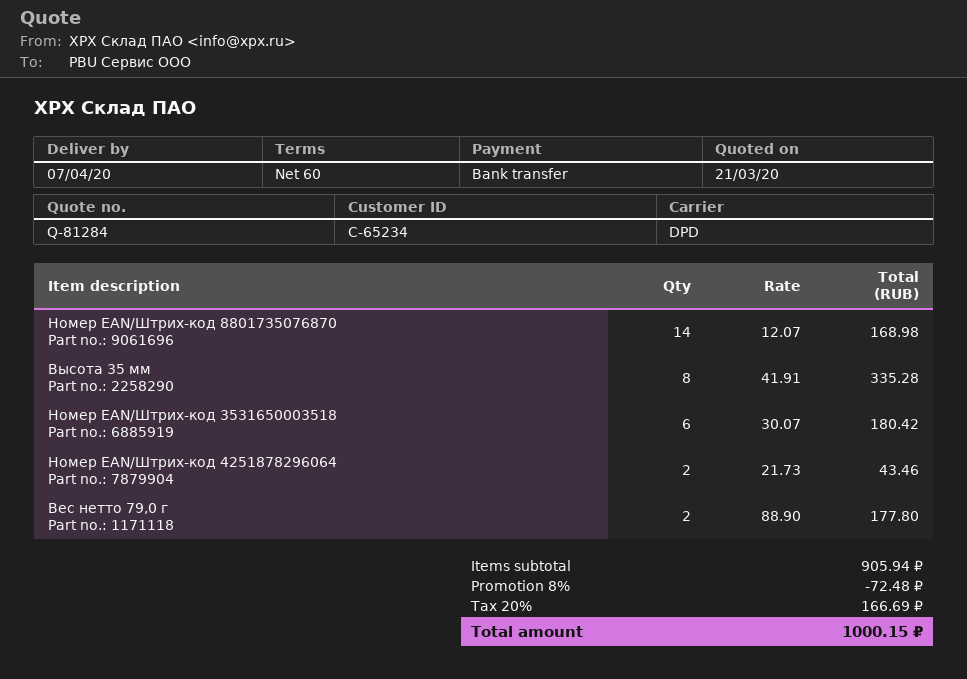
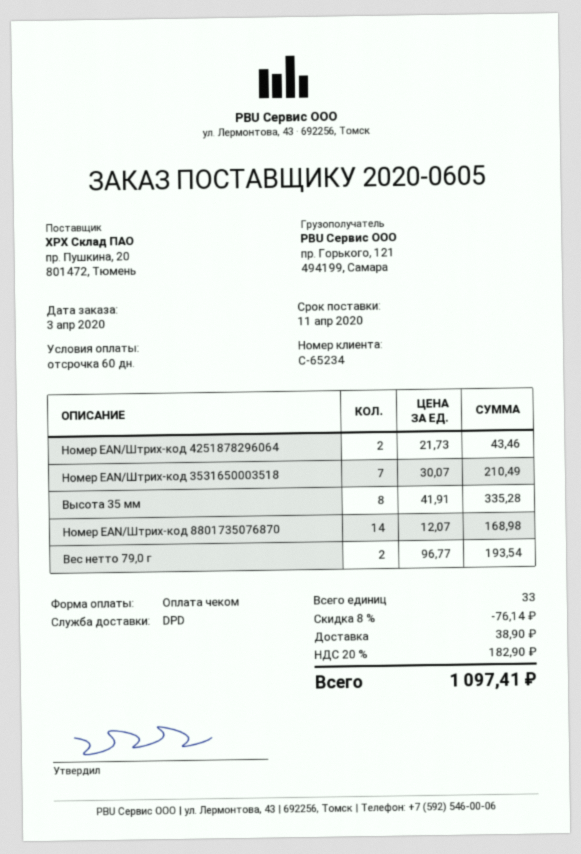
delivery date: 2020-04-07 -> 2020-04-11
payment method: bank transfer -> cheque
Номер EAN/Штрих-код 3531650003518: 6 x 30.07 = 180.42 -> 7 x 30.07 = 210.49
Вес нетто 79,0 г: 2 x 88.90 = 177.80 -> 2 x 96.77 = 193.54
discount: 8% = 72.48 -> 8% = 76.14
shipping: none -> 38.90
tax: 20% = 166.69 -> 20% = 182.90
total: 1000.15 -> 1097.41

